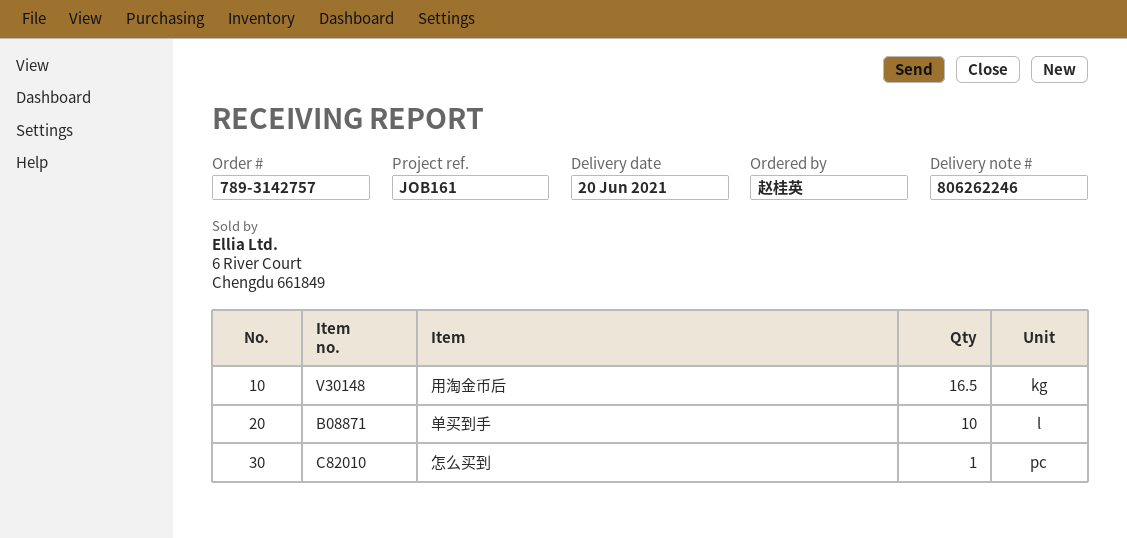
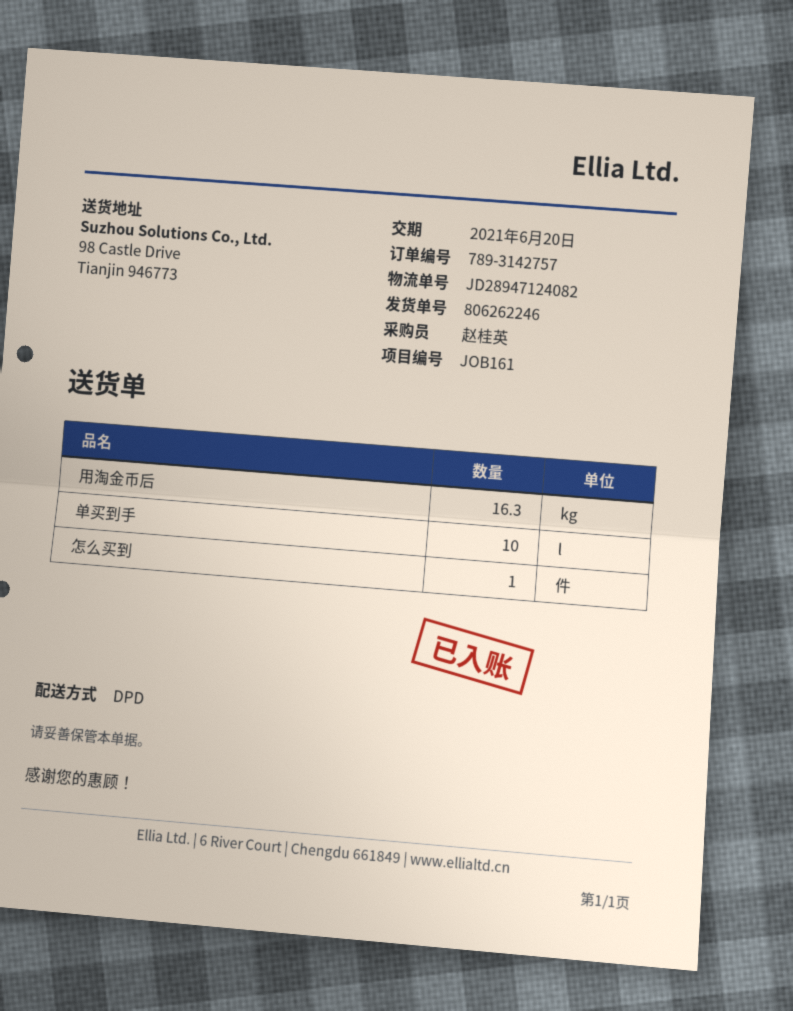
用淘金币后: 16.5 -> 16.3

